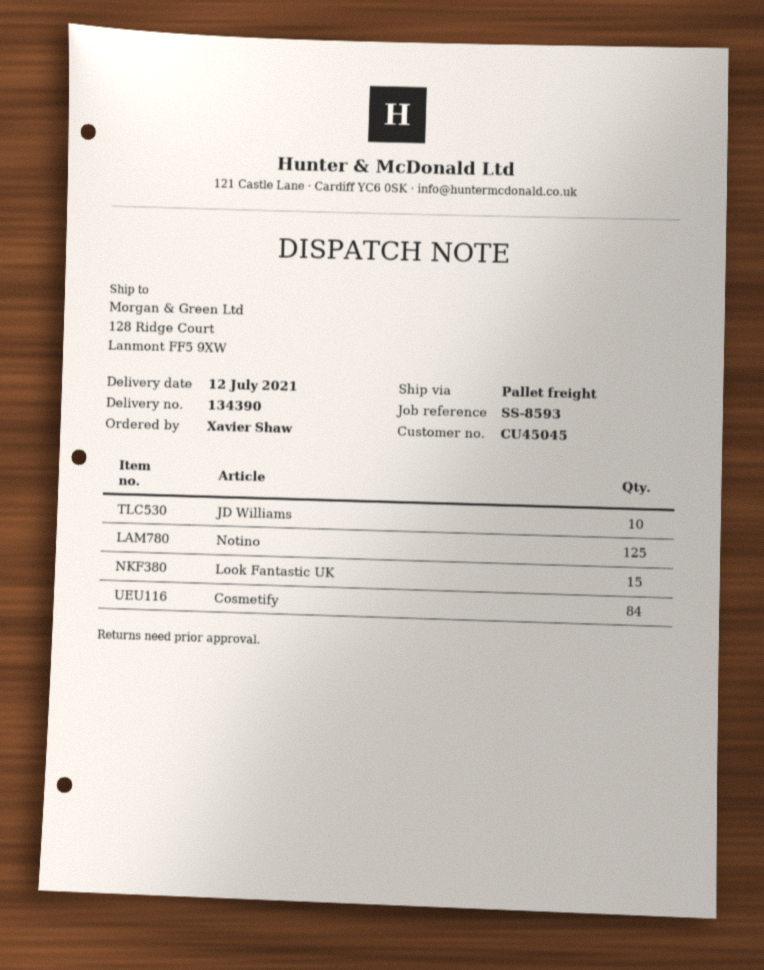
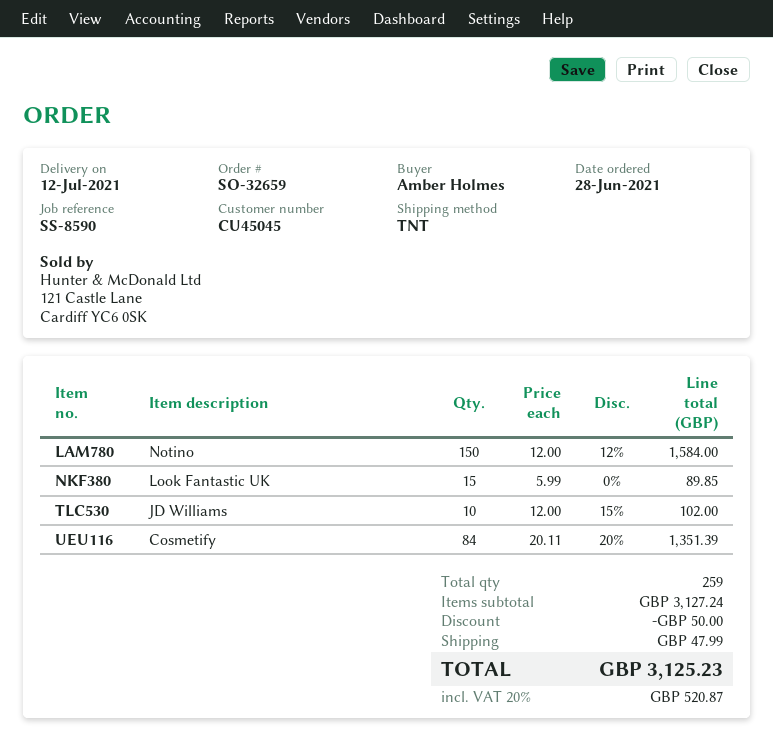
reference: SS-8593 -> SS-8590
ordered by: Xavier Shaw -> Amber Holmes
shipping method: pallet freight -> TNT
Notino: 125 -> 150

